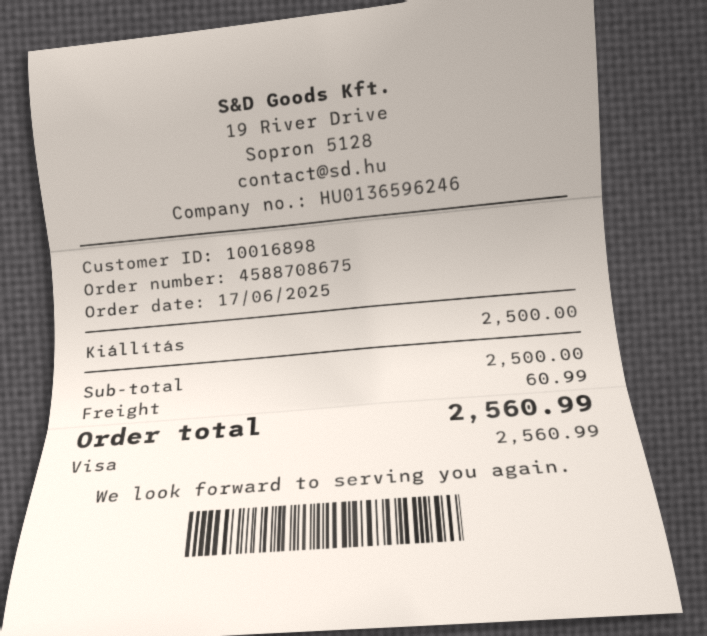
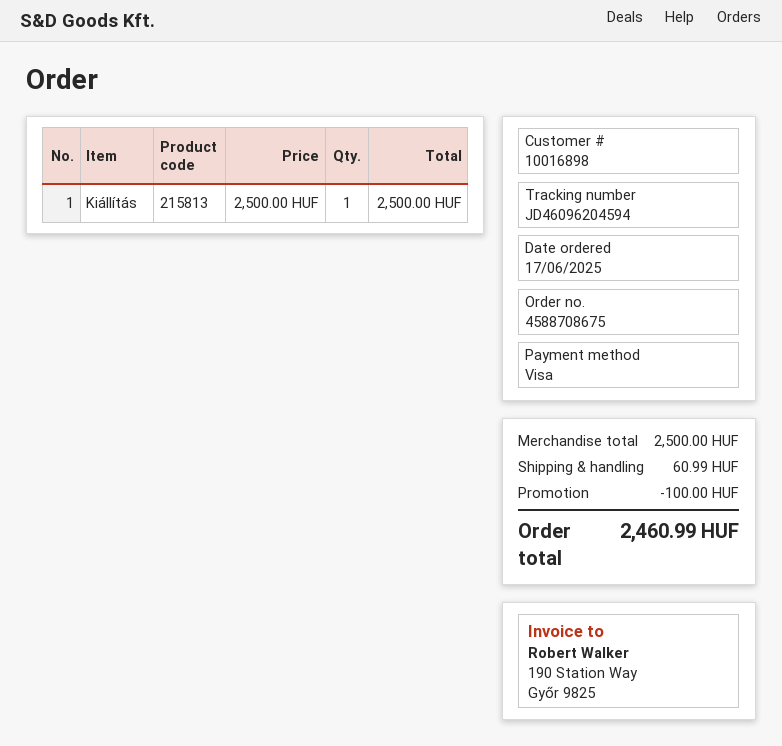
discount: none -> 100.00
total: 2560.99 -> 2460.99

